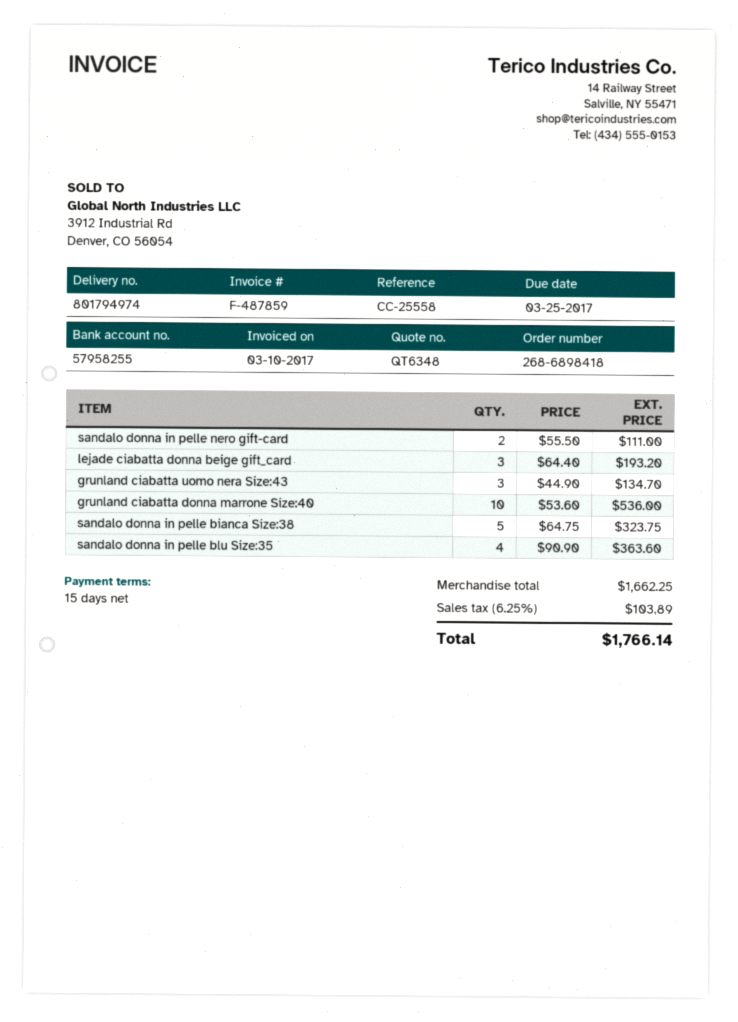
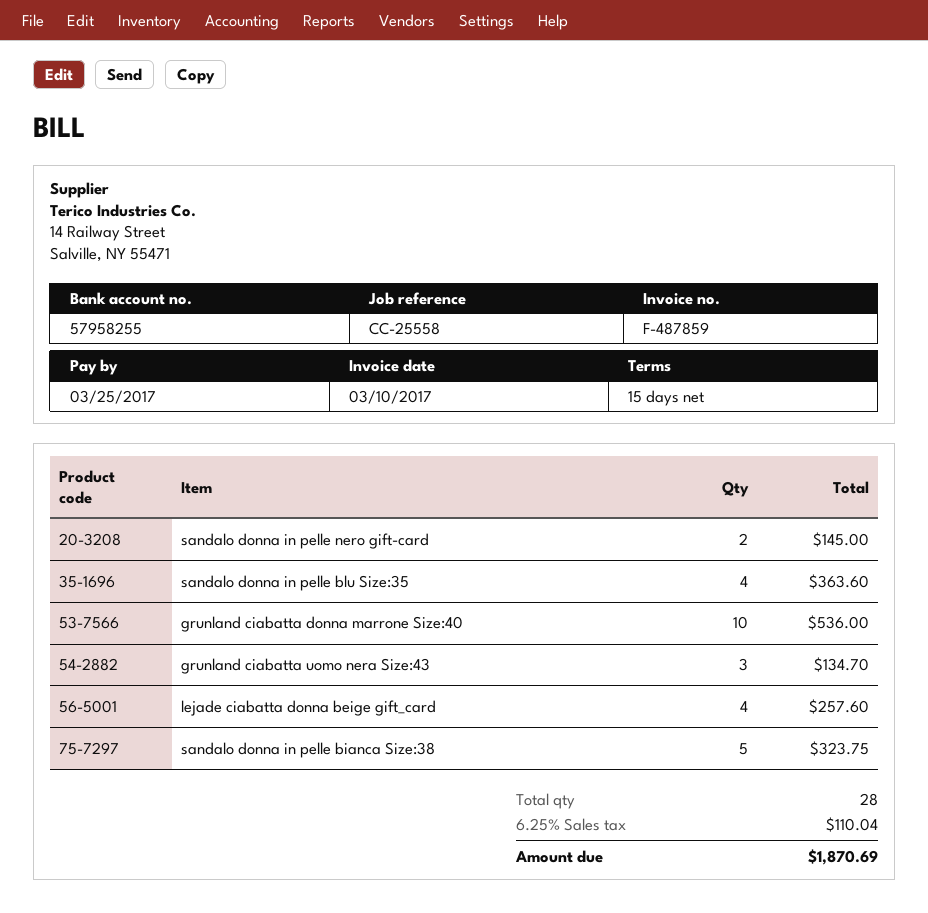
sandalo donna in pelle nero gift-card: 2 for 111.00 -> 2 for 145.00
lejade ciabatta donna beige gift_card: 3 for 193.20 -> 4 for 257.60
tax: 6.25% = 103.89 -> 6.25% = 110.04
total: 1766.14 -> 1870.69

